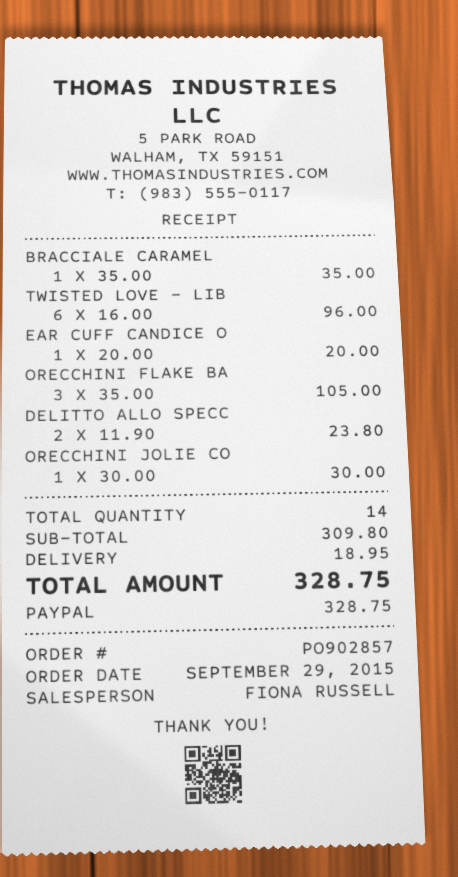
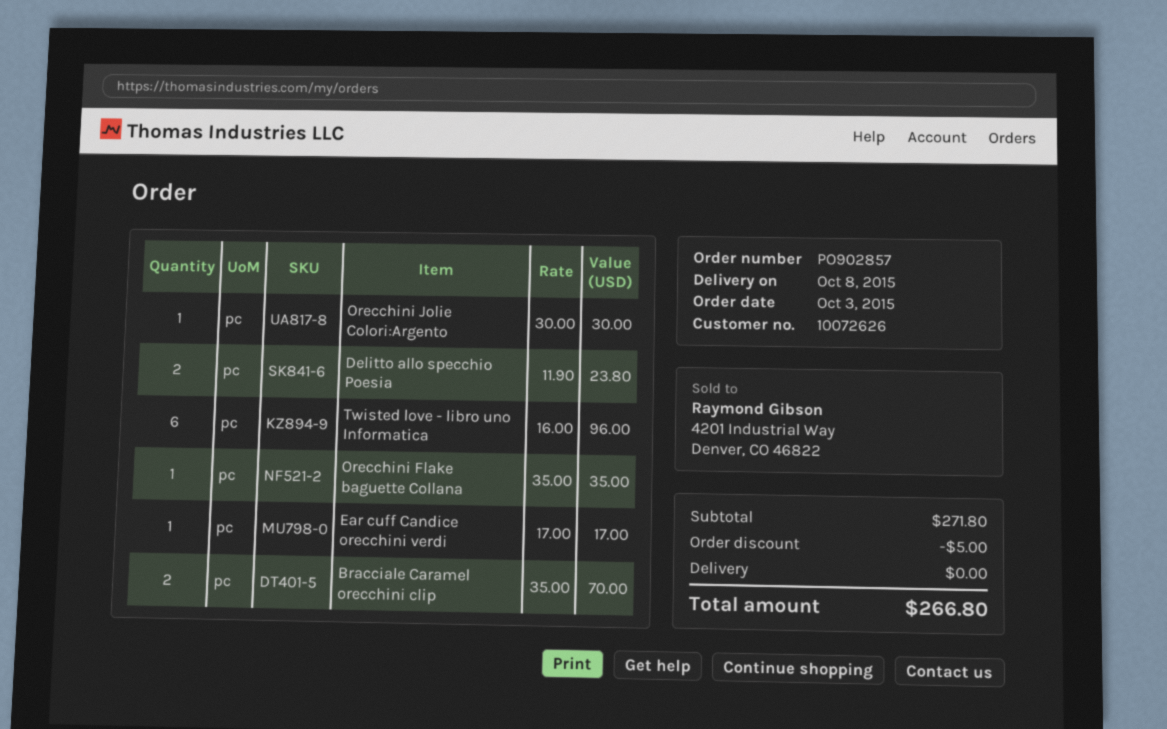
order date: 2015-09-29 -> 2015-10-03
BRACCIALE CARAMEL: 1 x 35.00 = 35.00 -> 2 x 35.00 = 70.00
EAR CUFF CANDICE O: 1 x 20.00 = 20.00 -> 1 x 17.00 = 17.00
ORECCHINI FLAKE BA: 3 x 35.00 = 105.00 -> 1 x 35.00 = 35.00
subtotal: 309.80 -> 271.80
discount: none -> 5.00
shipping: 18.95 -> 0.00
total: 328.75 -> 266.80

